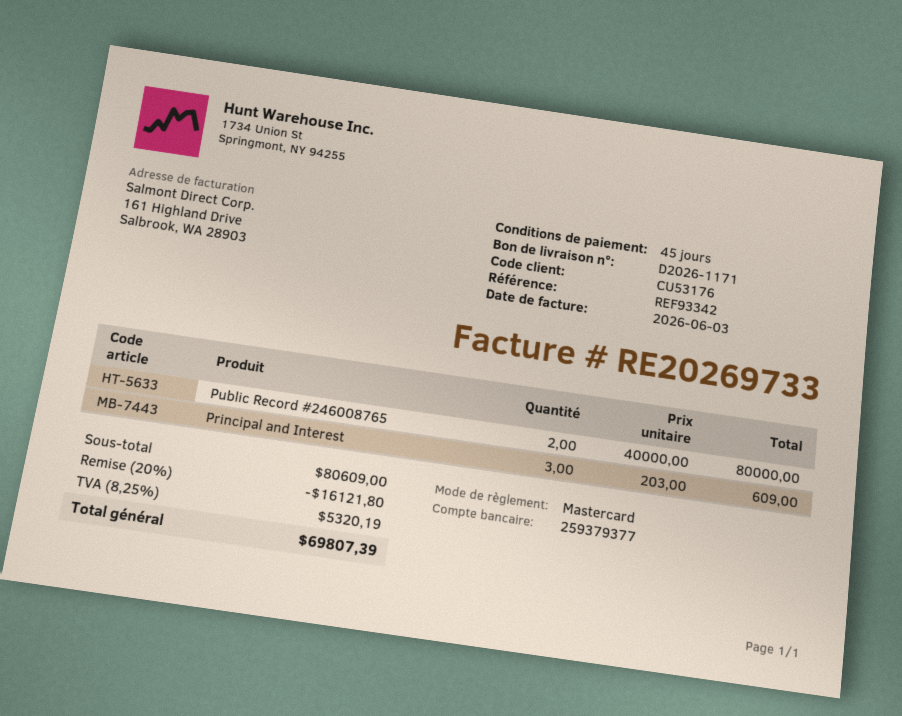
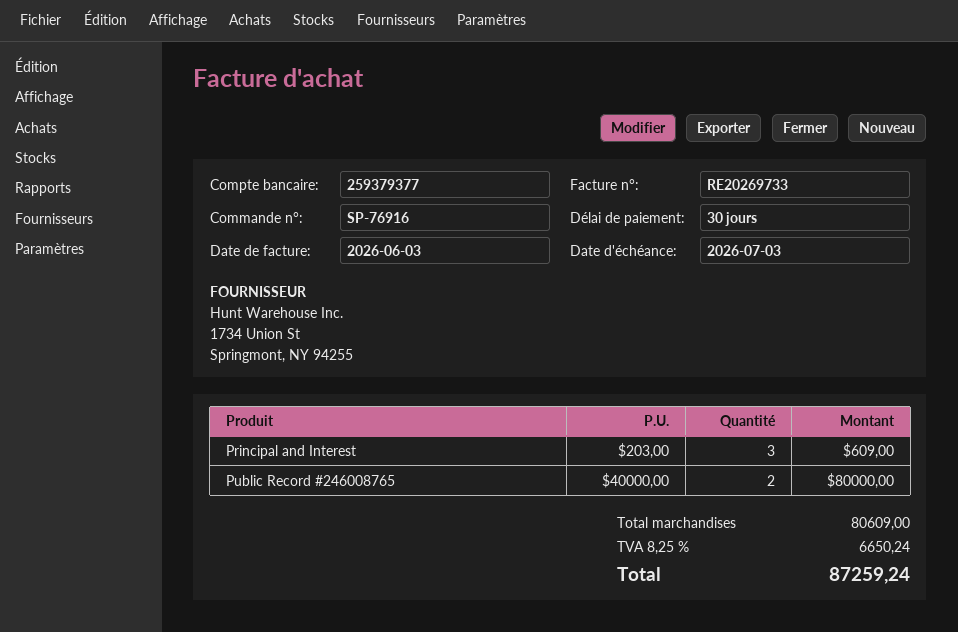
payment terms: 45 days -> 30 days
discount: 20% = 16121.80 -> none
tax: 8.25% = 5320.19 -> 8.25% = 6650.24
total: 69807.39 -> 87259.24

